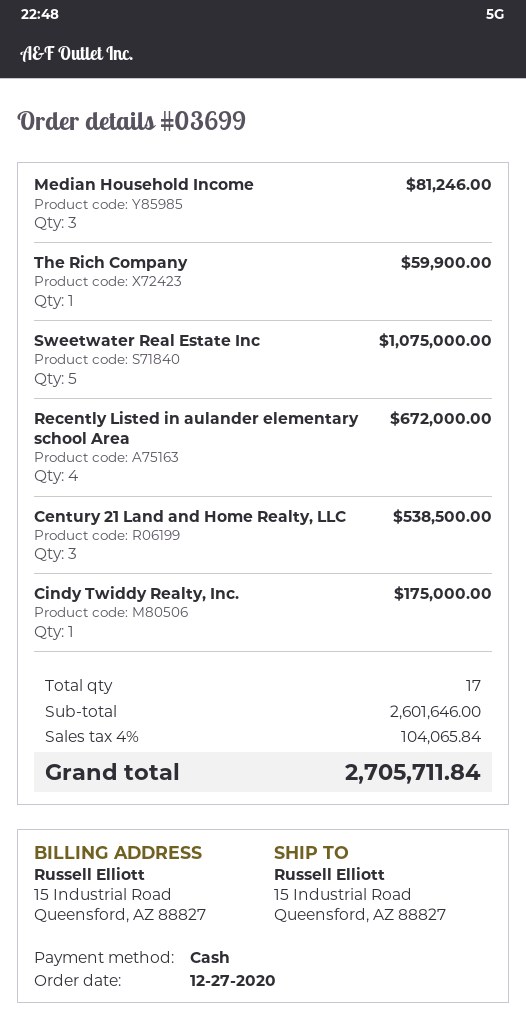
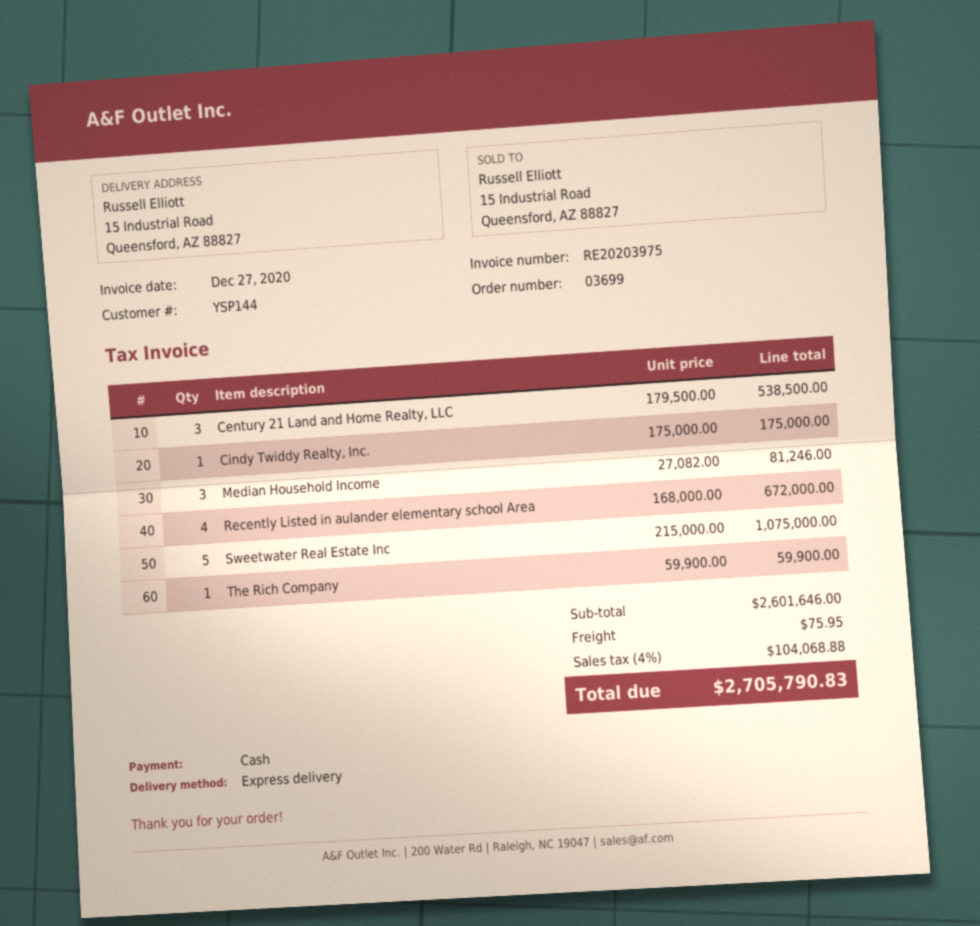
shipping: none -> 75.95
tax: 4% = 104065.84 -> 4% = 104068.88
total: 2705711.84 -> 2705790.83

